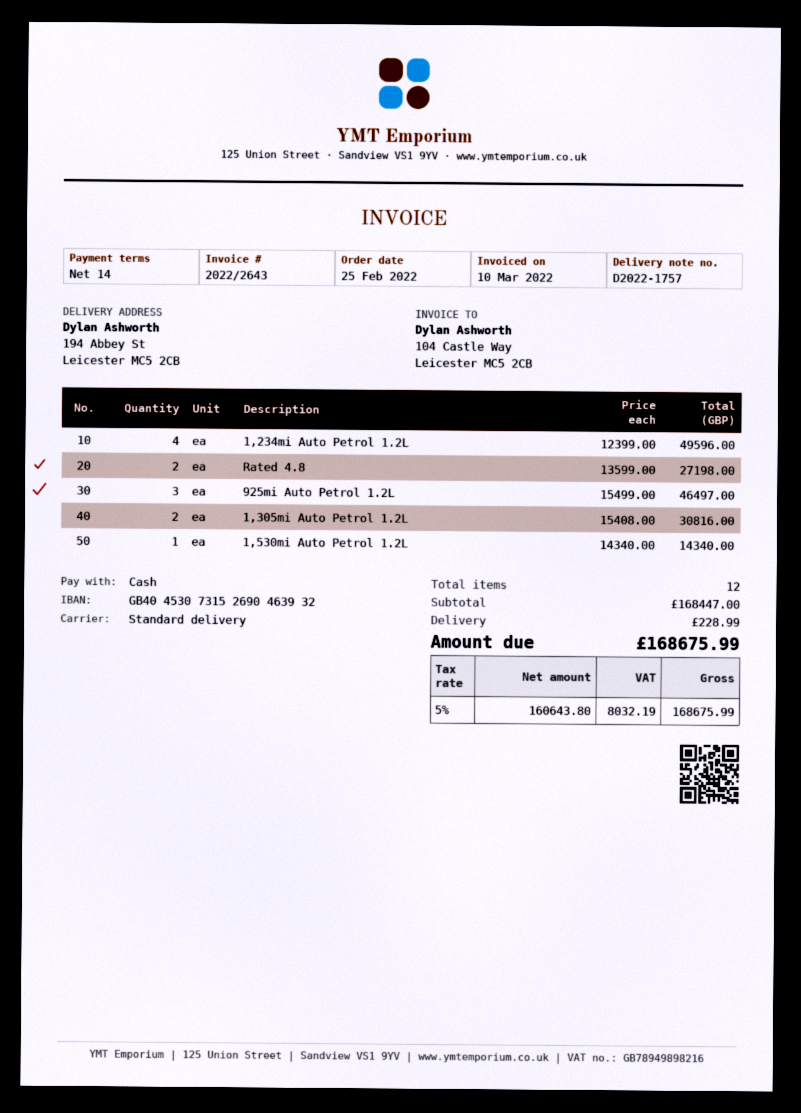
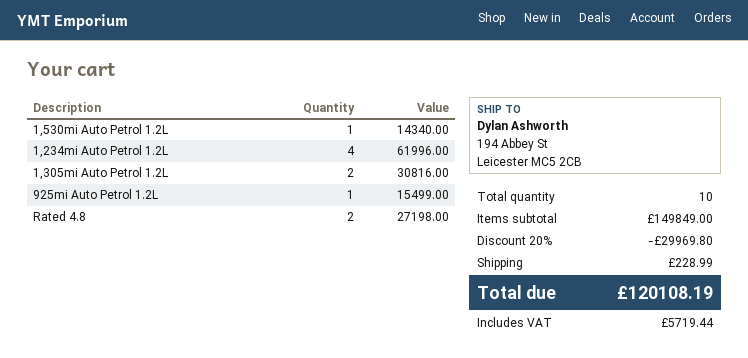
1,234mi Auto Petrol 1.2L: 4 for 49596.00 -> 4 for 61996.00
925mi Auto Petrol 1.2L: 3 for 46497.00 -> 1 for 15499.00
total quantity: 12 -> 10
subtotal: 168447.00 -> 149849.00
discount: none -> 20% = 29969.80
tax: 8032.19 -> 5719.44
total: 168675.99 -> 120108.19

